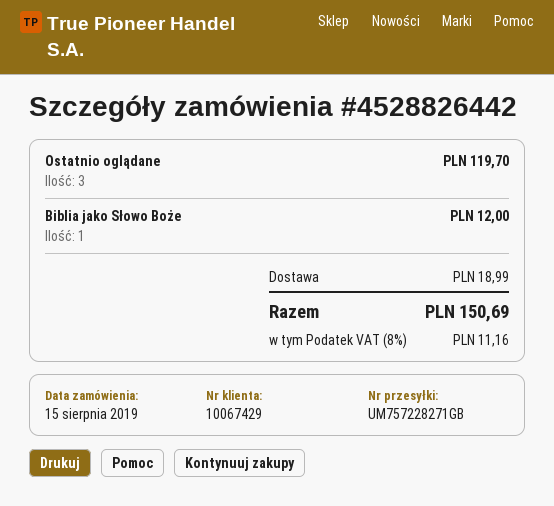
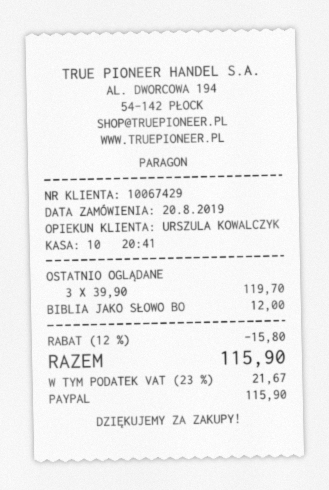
order date: 2019-08-15 -> 2019-08-20
discount: none -> 12% = 15.80
shipping: 18.99 -> none
tax: 8% = 11.16 -> 23% = 21.67
total: 150.69 -> 115.90

